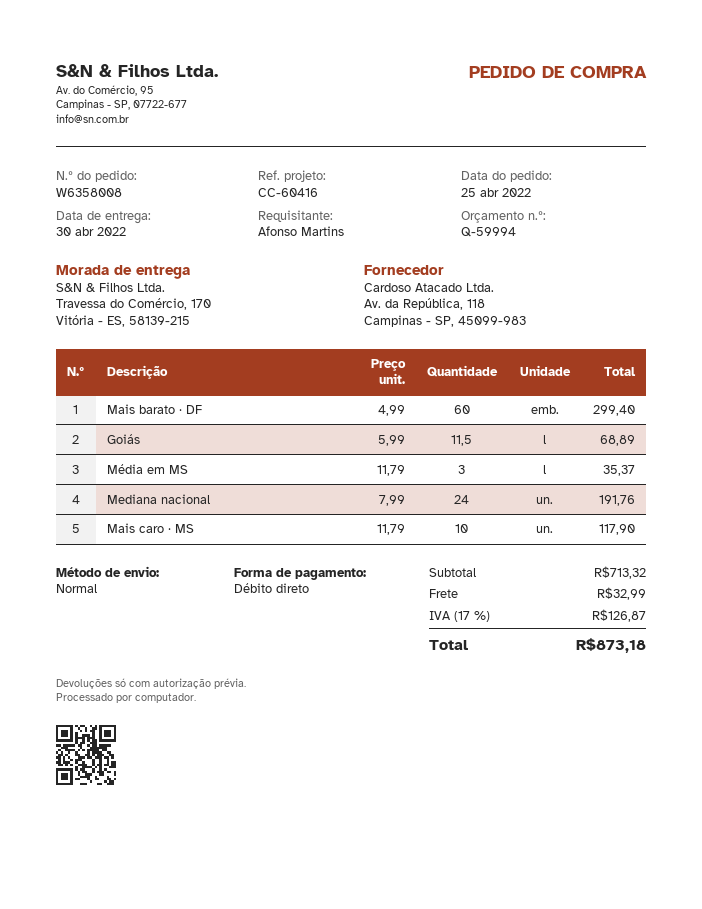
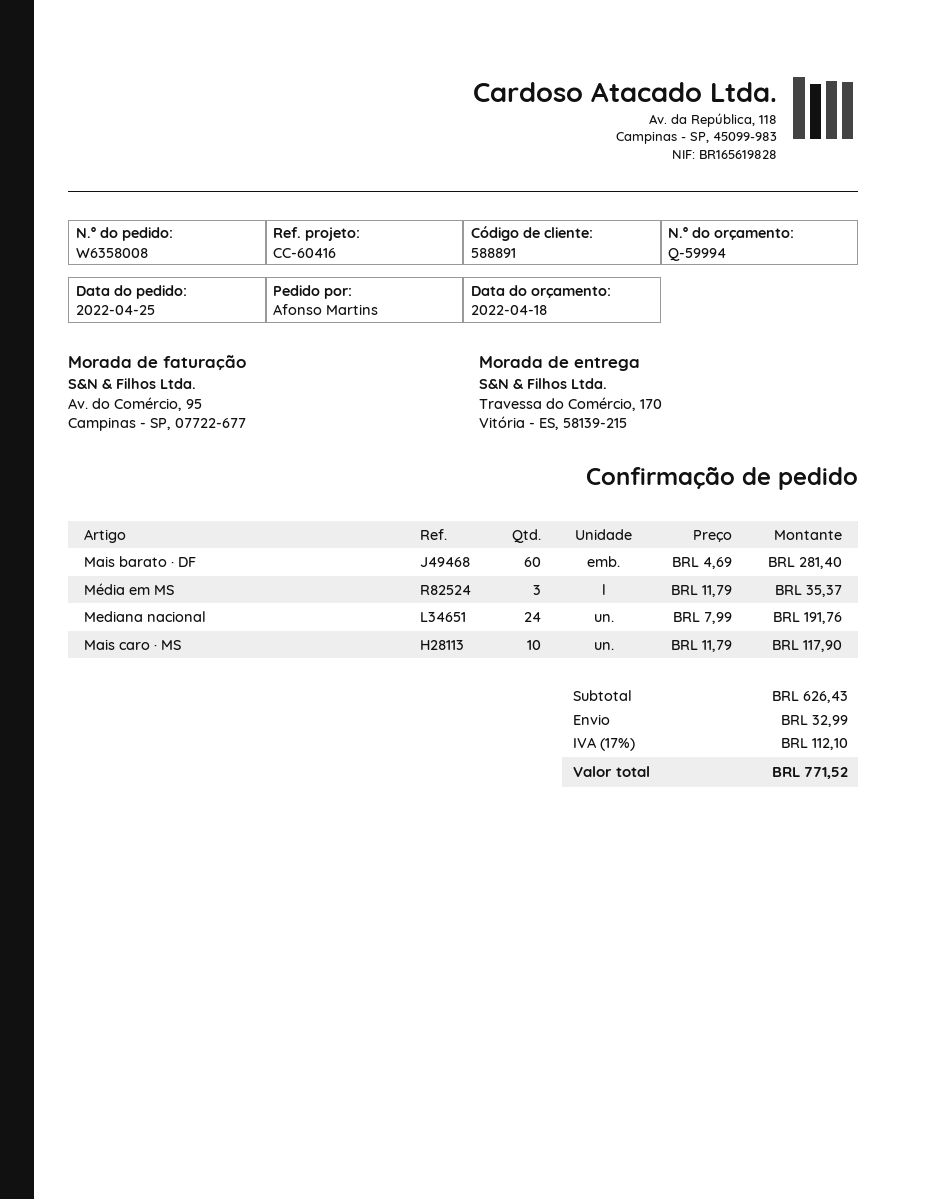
Mais barato · DF: 60 x 4.99 = 299.40 -> 60 x 4.69 = 281.40
Goiás: 11.5 x 5.99 = 68.89 -> none
subtotal: 713.32 -> 626.43
tax: 17% = 126.87 -> 17% = 112.10
total: 873.18 -> 771.52

